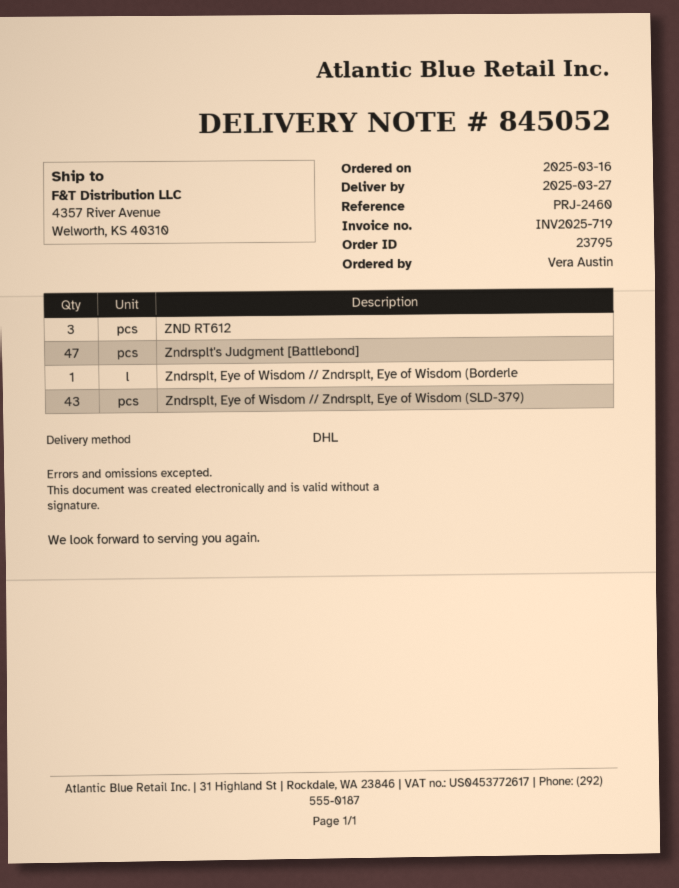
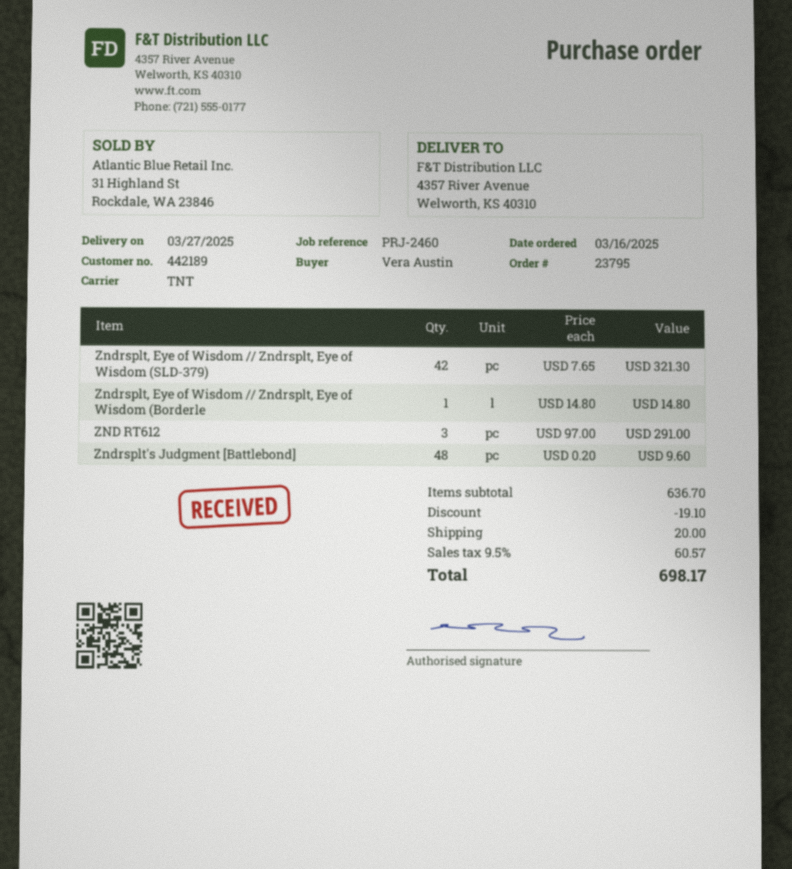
shipping method: DHL -> TNT
Zndrsplt's Judgment [Battlebond]: 47 -> 48
Zndrsplt, Eye of Wisdom // Zndrsplt, Eye of Wisdom (SLD-379): 43 -> 42

